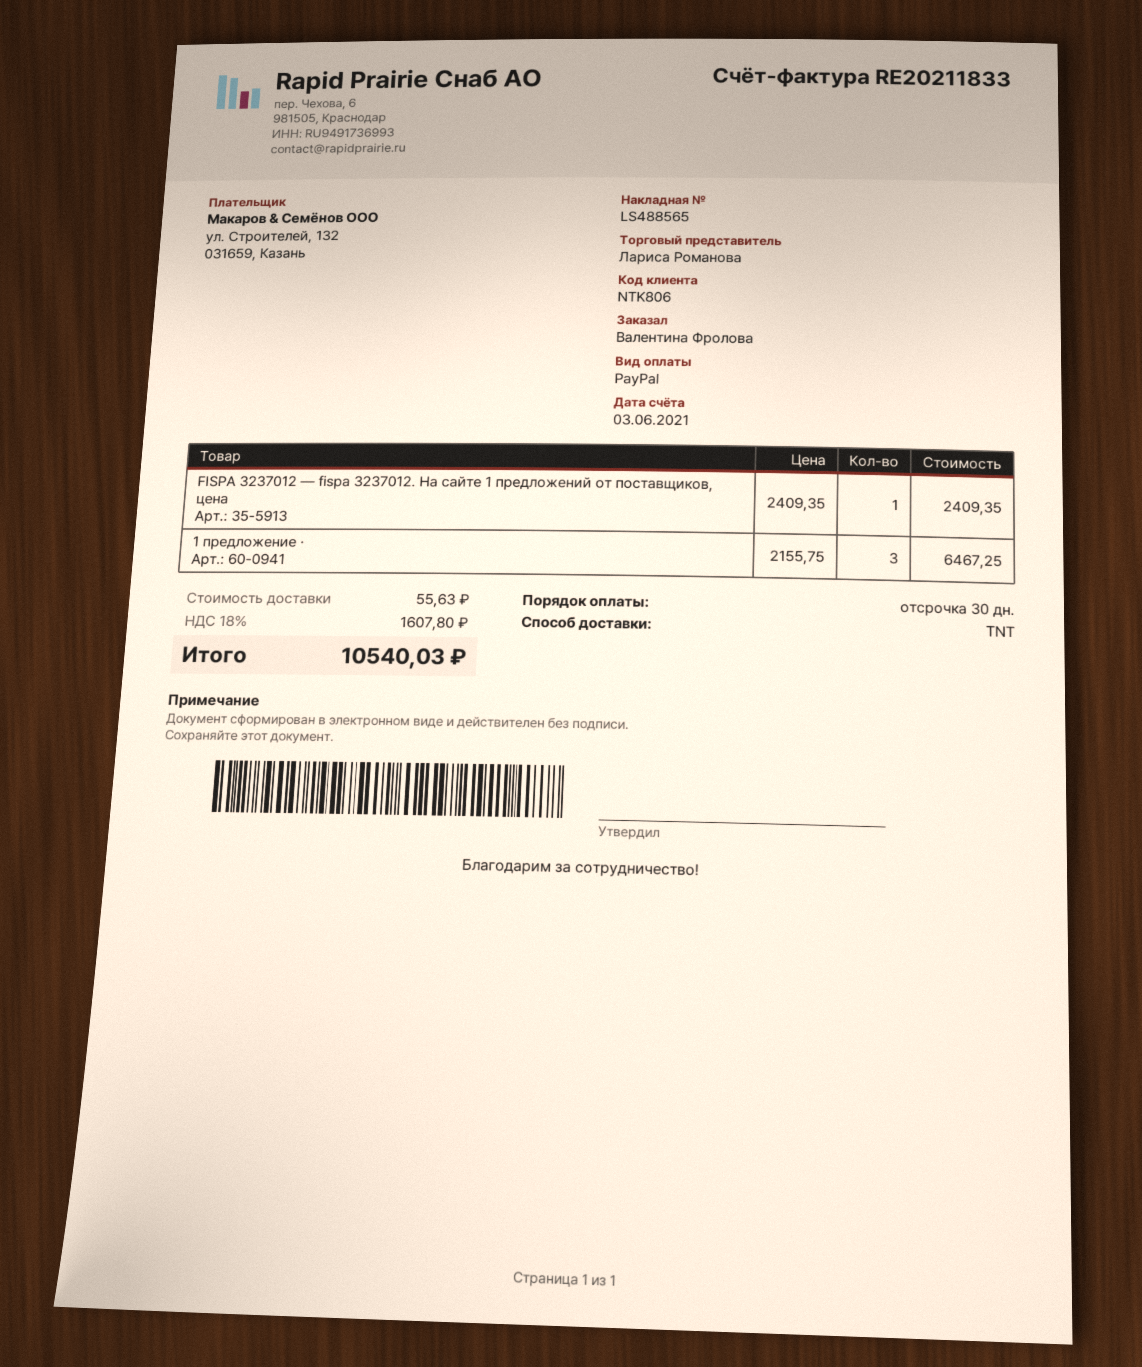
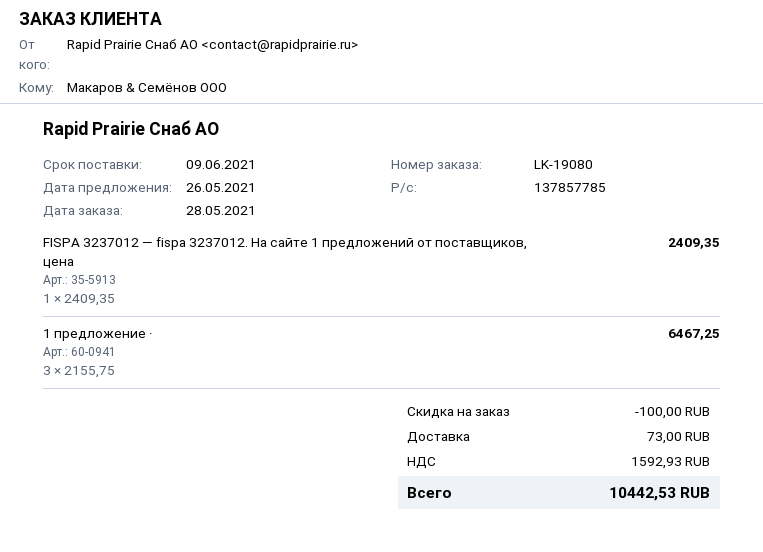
discount: none -> 100.00
shipping: 55.63 -> 73.00
tax: 1607.80 -> 1592.93
total: 10540.03 -> 10442.53

